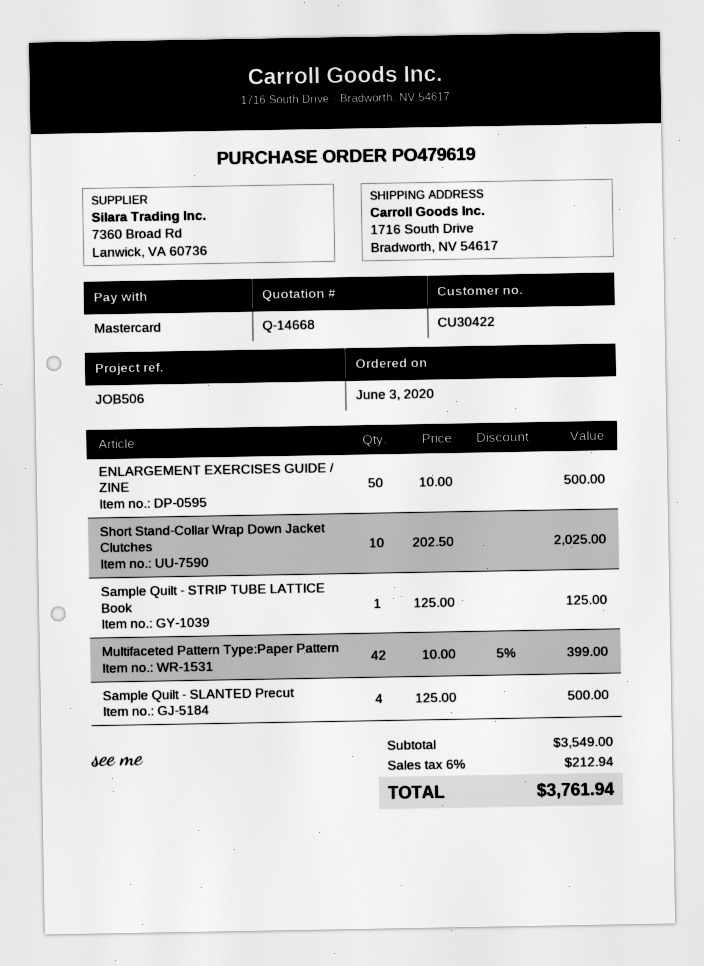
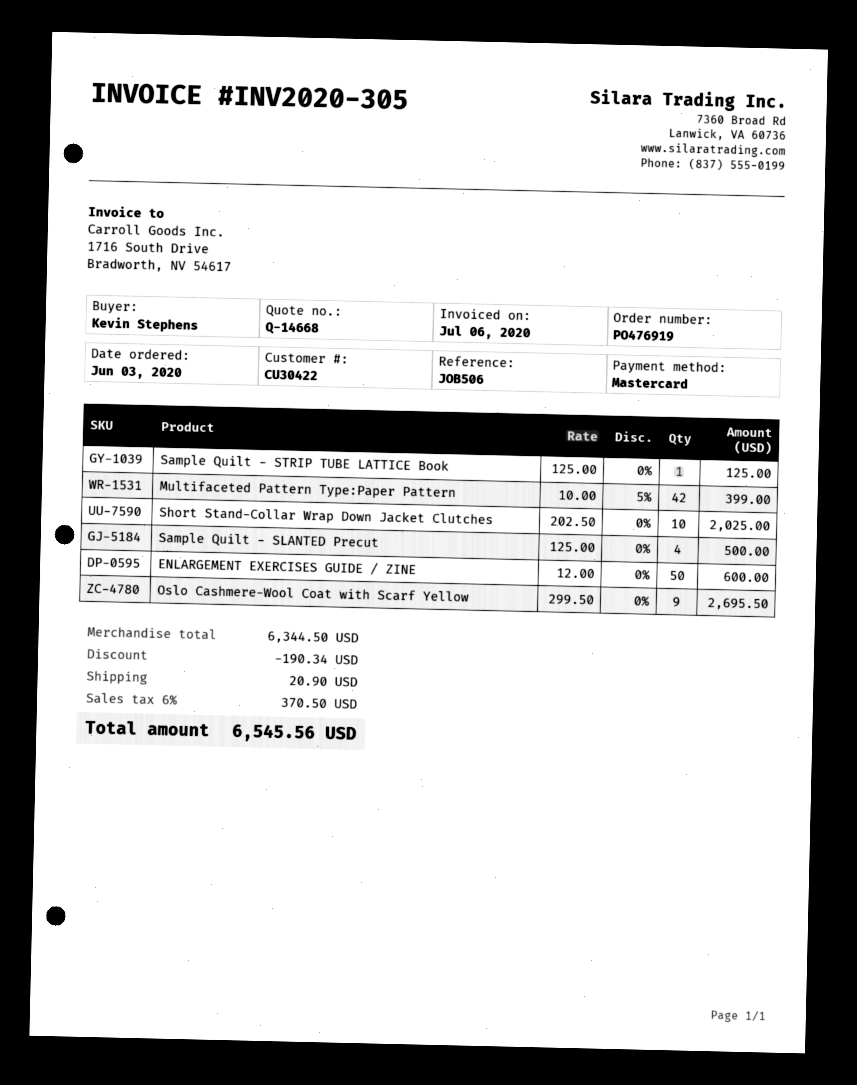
order number: PO479619 -> PO476919
ENLARGEMENT EXERCISES GUIDE / ZINE: 50 x 10.00 = 500.00 -> 50 x 12.00 = 600.00
Oslo Cashmere-Wool Coat with Scarf Yellow: none -> 9 x 299.50 = 2695.50
subtotal: 3549.00 -> 6344.50
discount: none -> 190.34
shipping: none -> 20.90
tax: 6% = 212.94 -> 6% = 370.50
total: 3761.94 -> 6545.56

